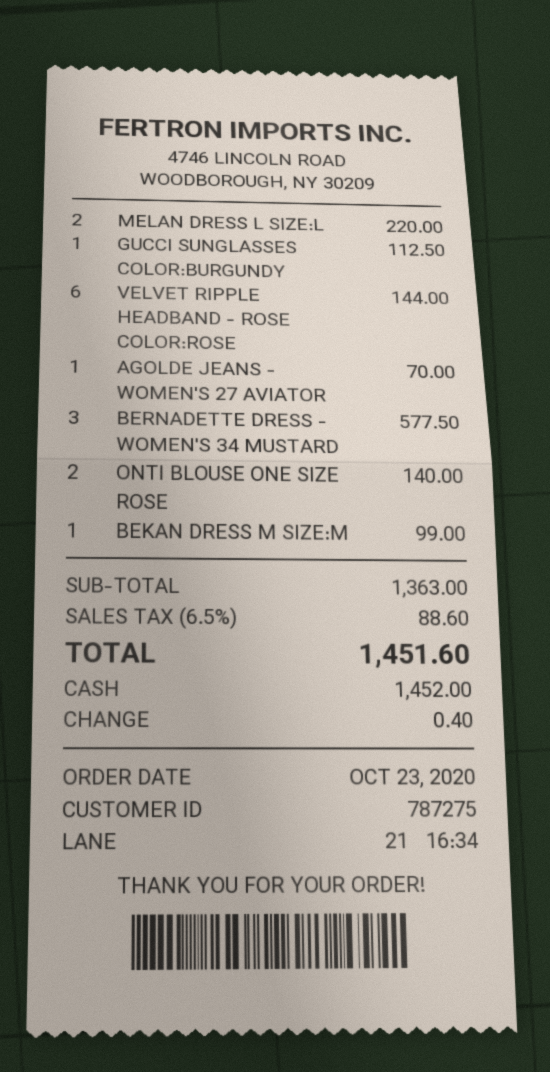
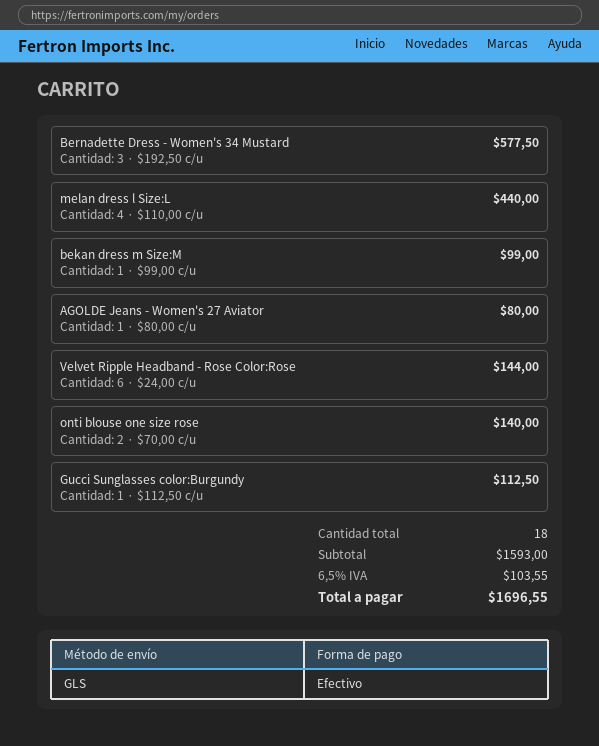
MELAN DRESS L SIZE:L: 2 for 220.00 -> 4 for 440.00
AGOLDE JEANS - WOMEN'S 27 AVIATOR: 1 for 70.00 -> 1 for 80.00
subtotal: 1363.00 -> 1593.00
tax: 6.5% = 88.60 -> 6.5% = 103.55
total: 1451.60 -> 1696.55

